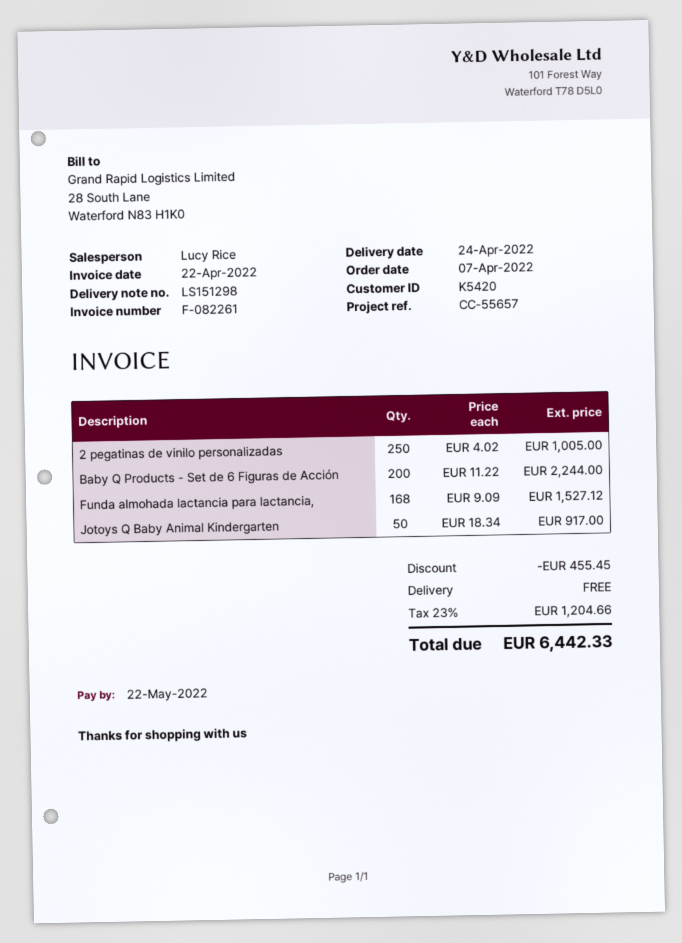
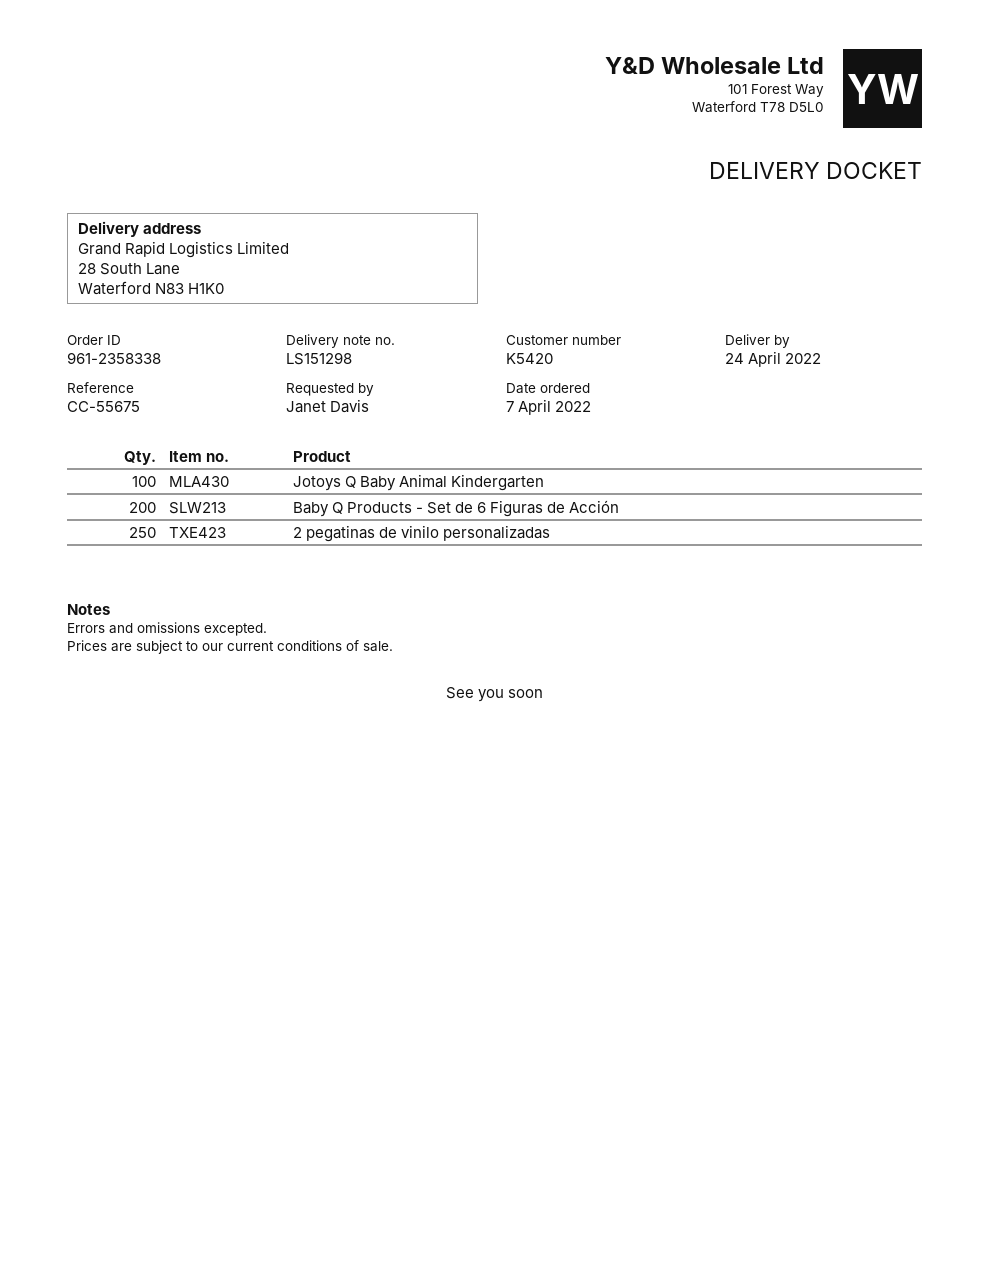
reference: CC-55657 -> CC-55675
Funda almohada lactancia para lactancia,: 168 -> none
Jotoys Q Baby Animal Kindergarten: 50 -> 100

